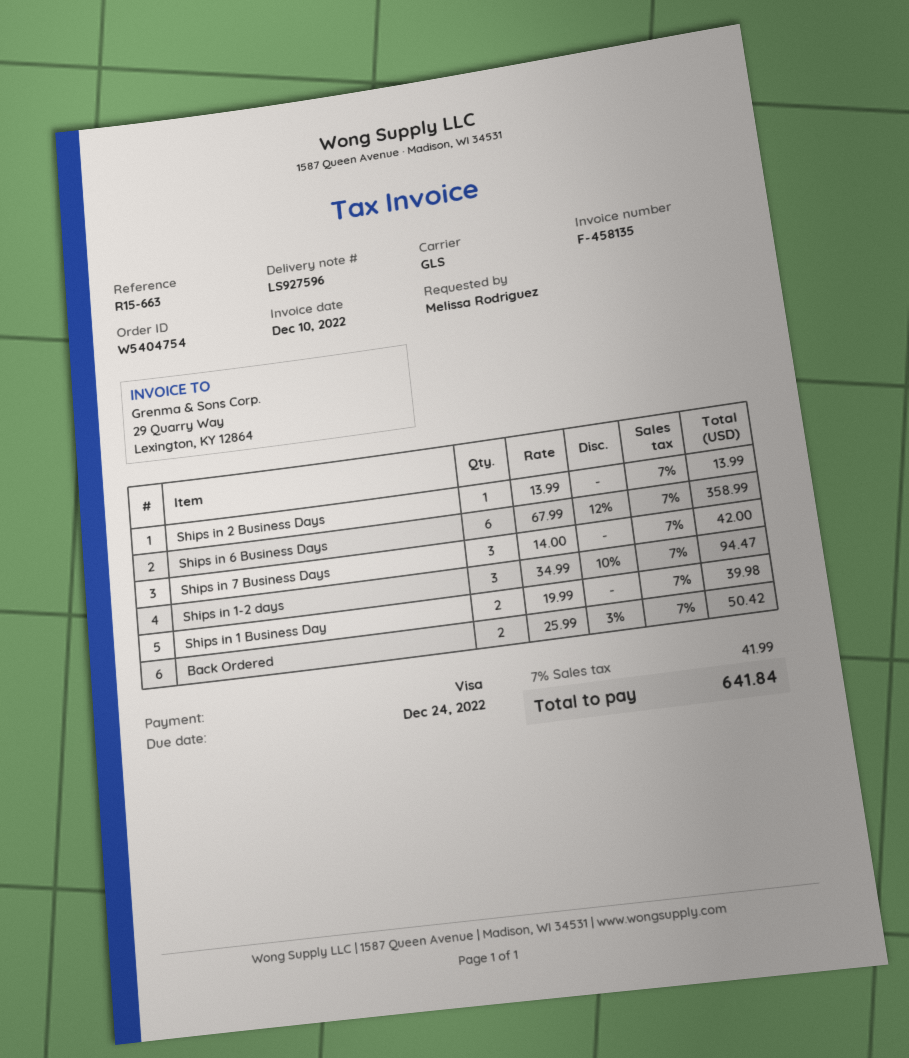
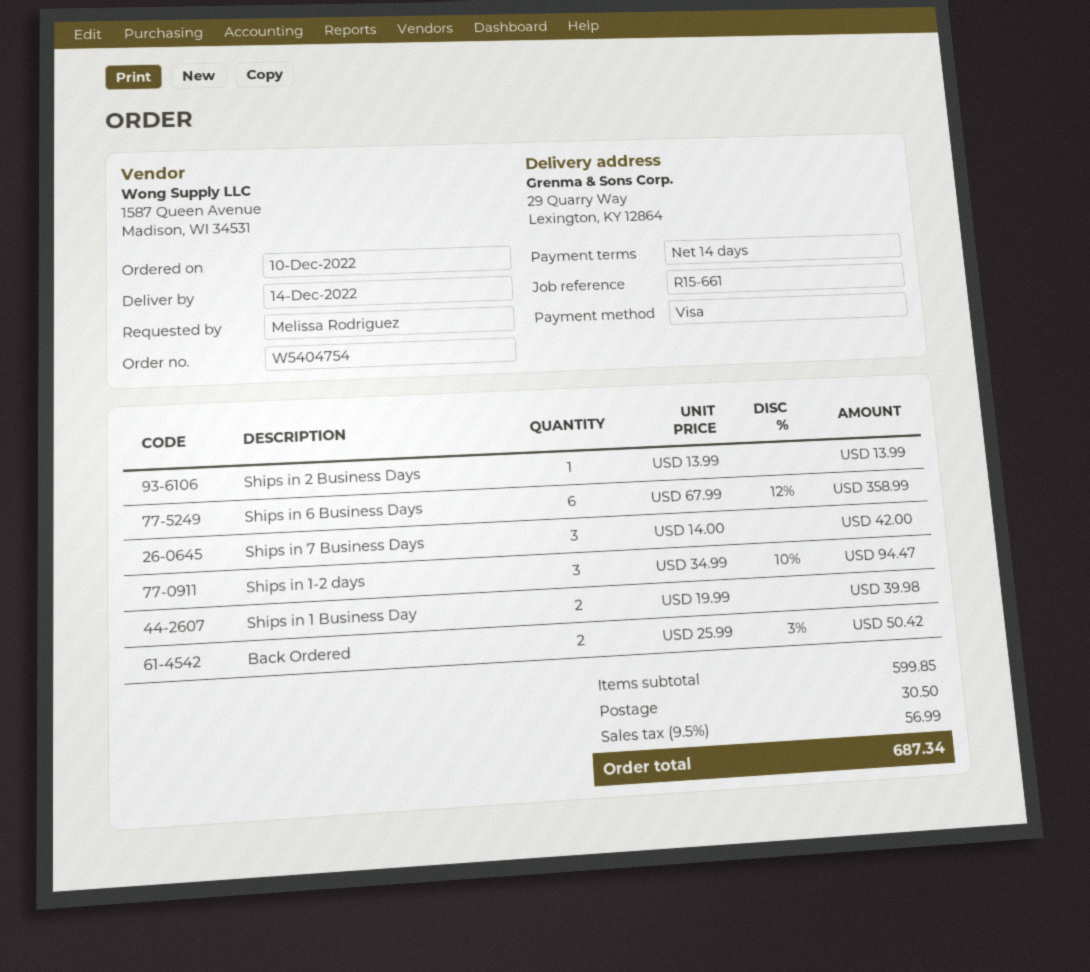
reference: R15-663 -> R15-661
shipping: none -> 30.50
tax: 7% = 41.99 -> 9.5% = 56.99
total: 641.84 -> 687.34

